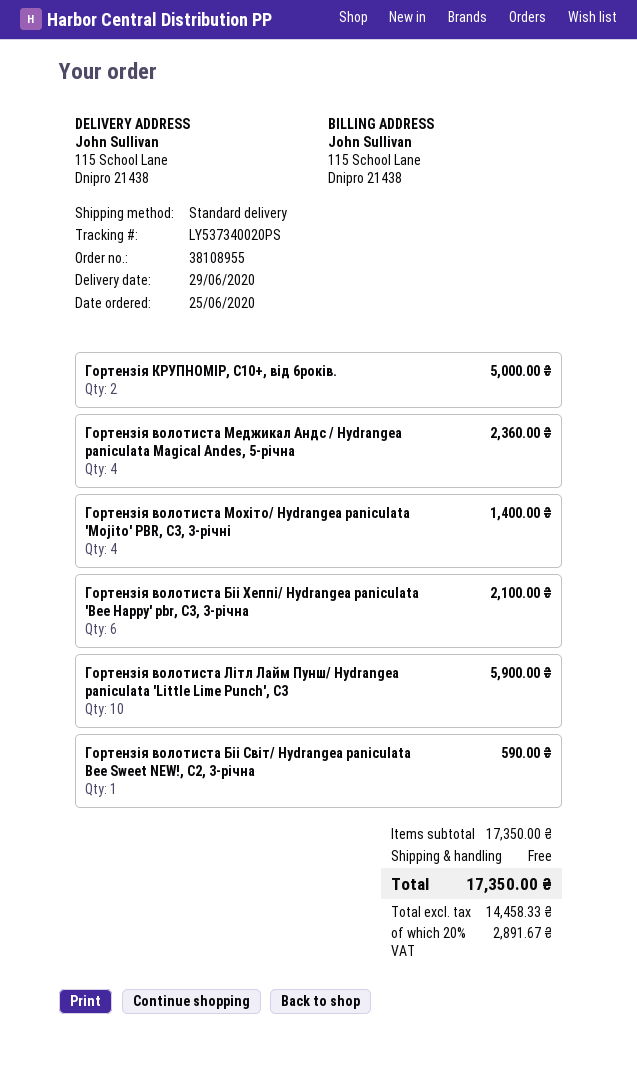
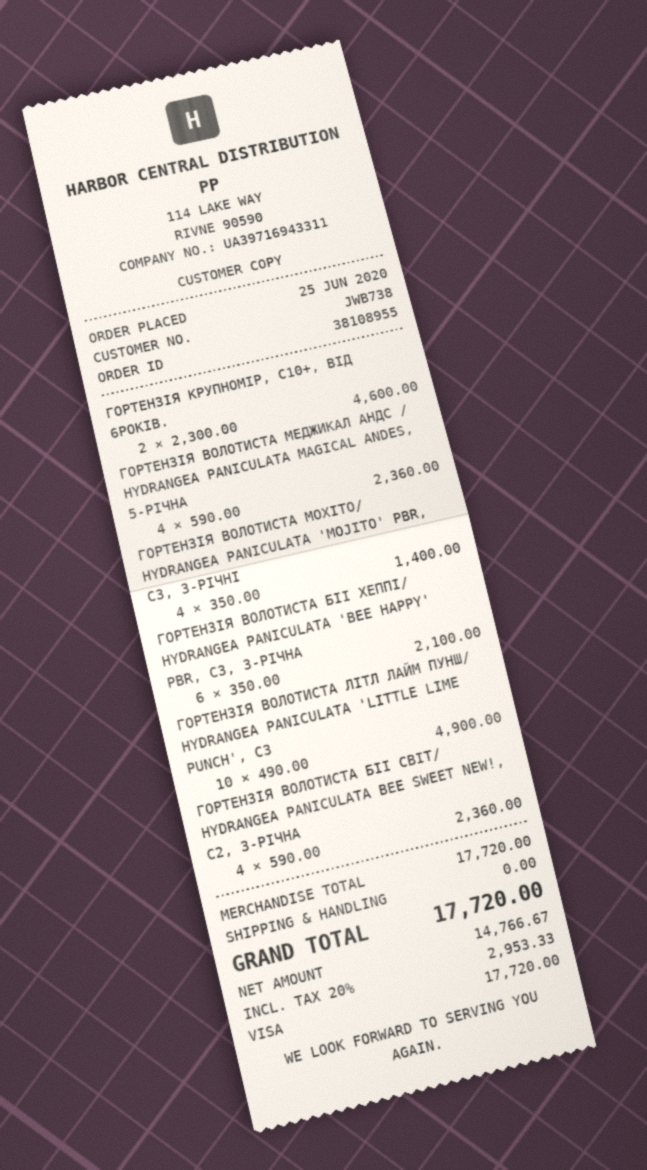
Гортензія КРУПНОМІР, С10+, від 6років.: 2 for 5000.00 -> 2 for 4600.00
Гортензія волотиста Літл Лайм Пунш/ Hydrangea paniculata 'Little Lime Punch', С3: 10 for 5900.00 -> 10 for 4900.00
Гортензія волотиста Біі Світ/ Hydrangea paniculata Bee Sweet NEW!, С2, 3-річна: 1 for 590.00 -> 4 for 2360.00
subtotal: 17350.00 -> 17720.00
net: 14458.33 -> 14766.67
tax: 20% = 2891.67 -> 20% = 2953.33
total: 17350.00 -> 17720.00

